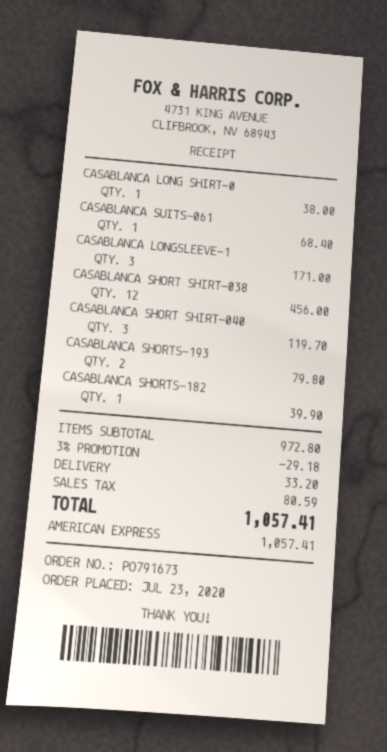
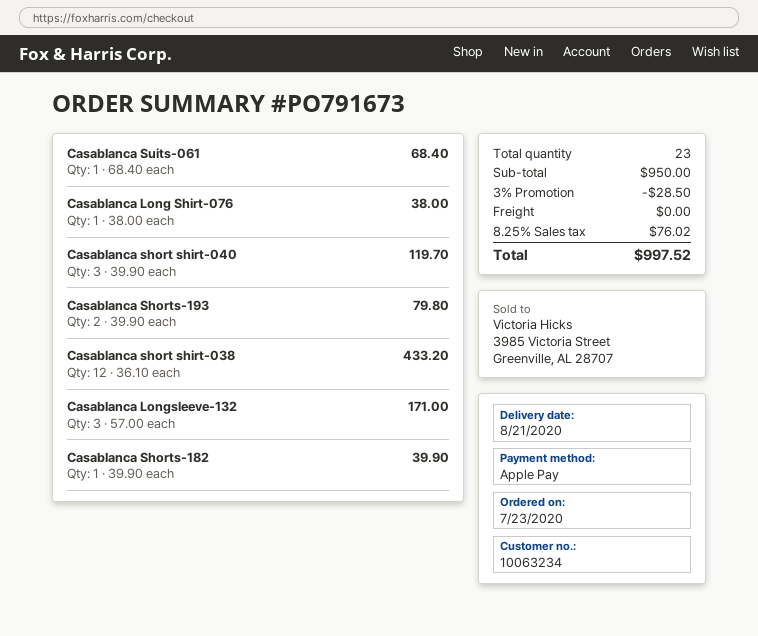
payment method: American Express -> Apple Pay
CASABLANCA SHORT SHIRT-038: 12 for 456.00 -> 12 for 433.20
subtotal: 972.80 -> 950.00
discount: 3% = 29.18 -> 3% = 28.50
shipping: 33.20 -> 0.00
tax: 80.59 -> 76.02
total: 1057.41 -> 997.52

